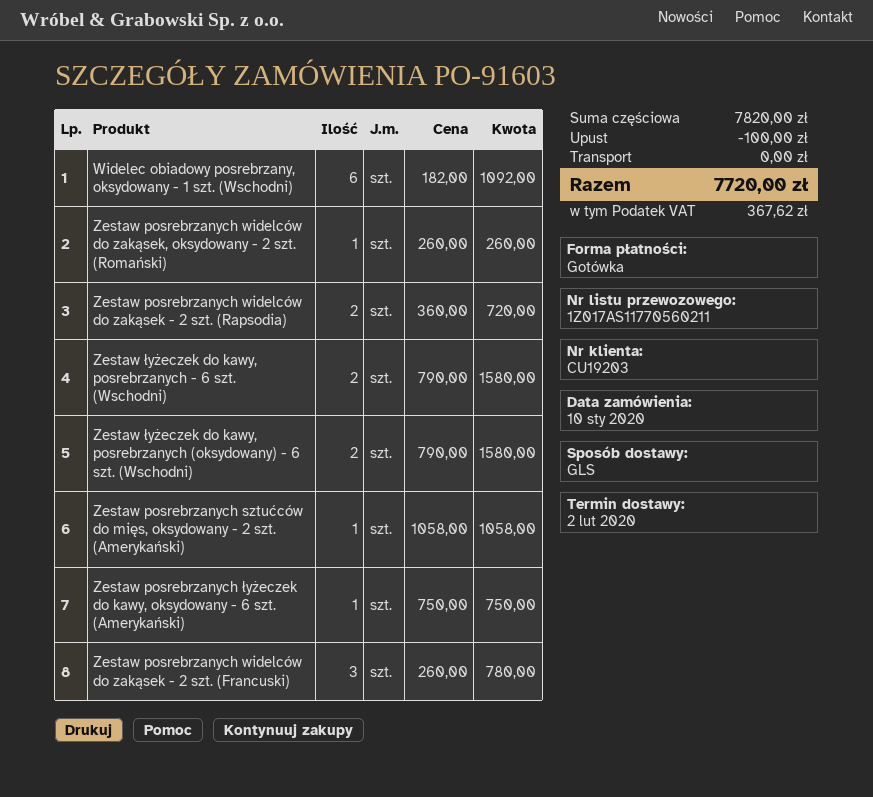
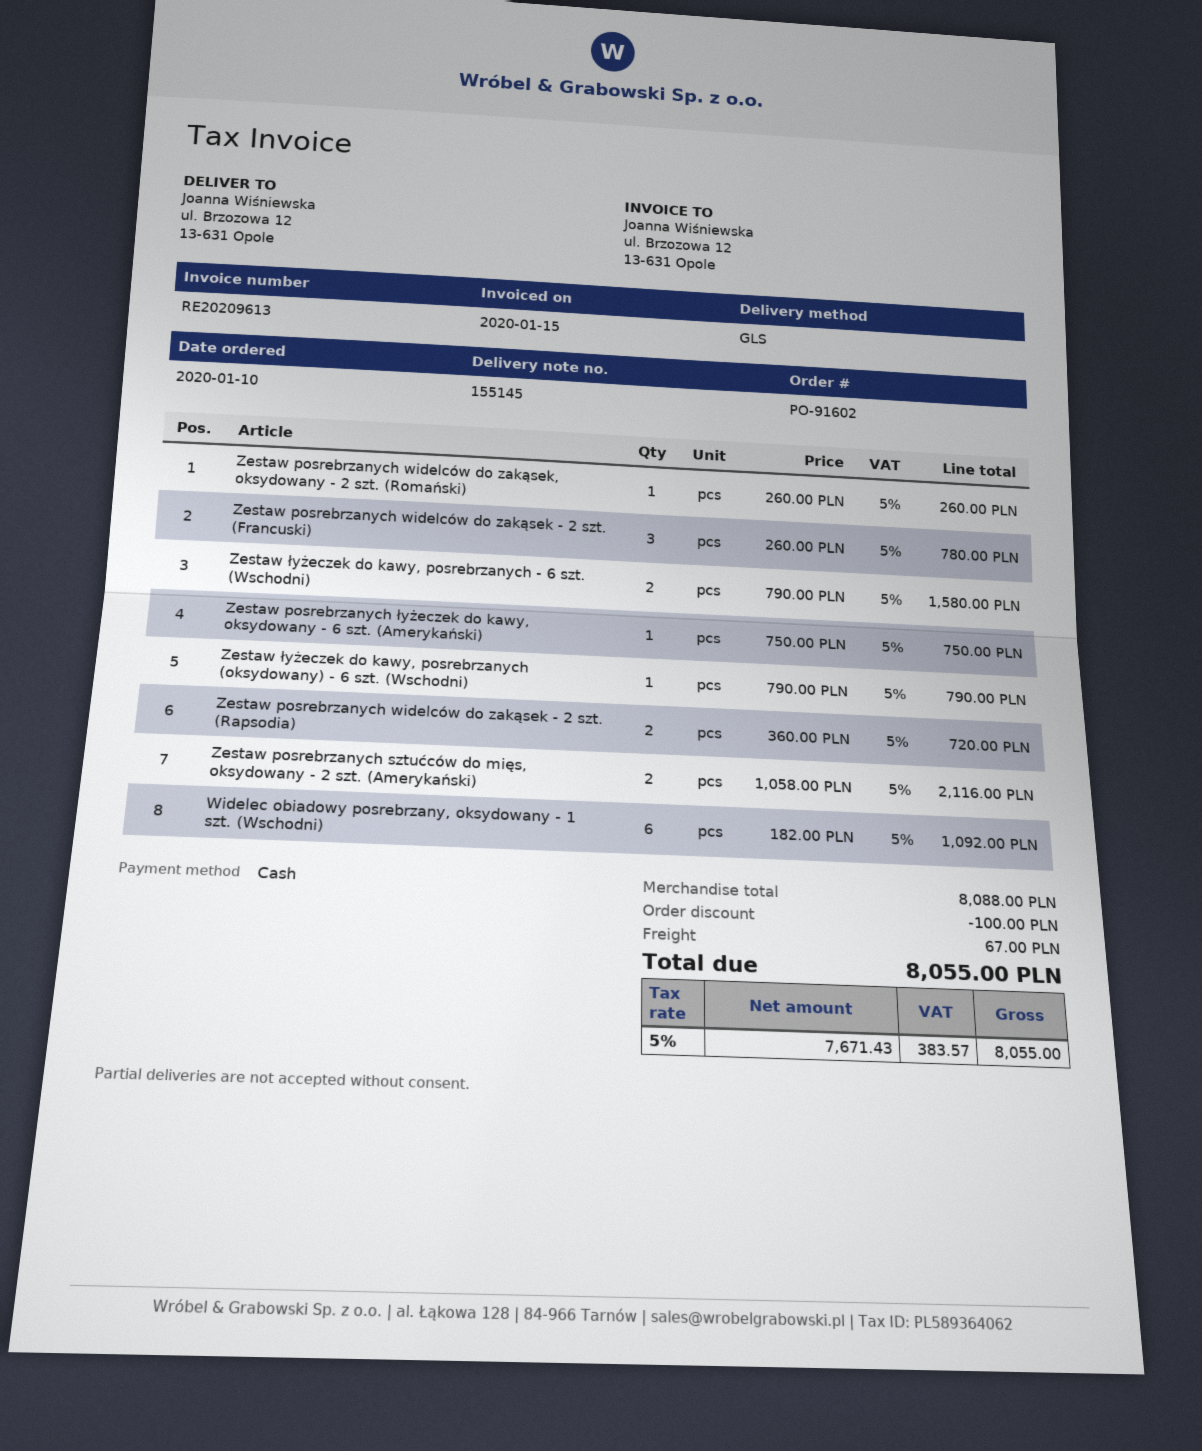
order number: PO-91603 -> PO-91602
Zestaw łyżeczek do kawy, posrebrzanych (oksydowany) - 6 szt. (Wschodni): 2 x 790.00 = 1580.00 -> 1 x 790.00 = 790.00
Zestaw posrebrzanych sztućców do mięs, oksydowany - 2 szt. (Amerykański): 1 x 1058.00 = 1058.00 -> 2 x 1058.00 = 2116.00
subtotal: 7820.00 -> 8088.00
shipping: 0.00 -> 67.00
tax: 367.62 -> 383.57
total: 7720.00 -> 8055.00

